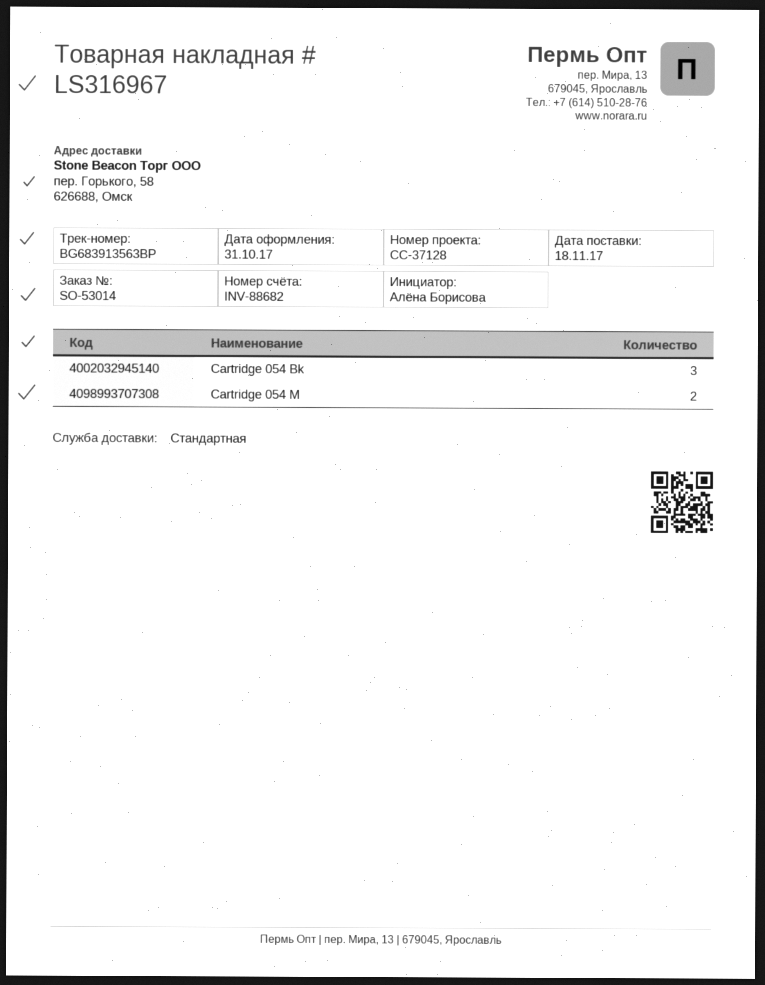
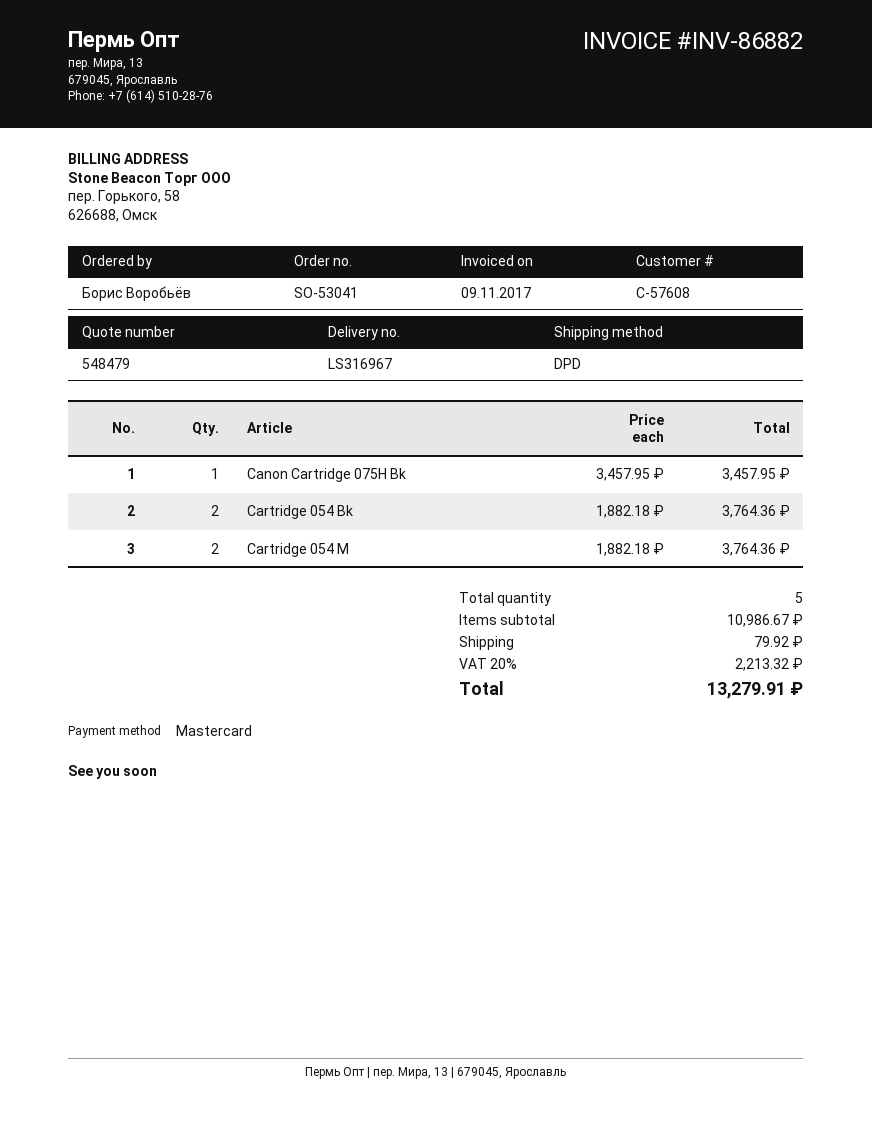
order number: SO-53014 -> SO-53041
invoice number: INV-88682 -> INV-86882
ordered by: Алёна Борисова -> Борис Воробьёв
shipping method: standard -> DPD
Cartridge 054 Bk: 3 -> 2
Canon Cartridge 075H Bk: none -> 1

